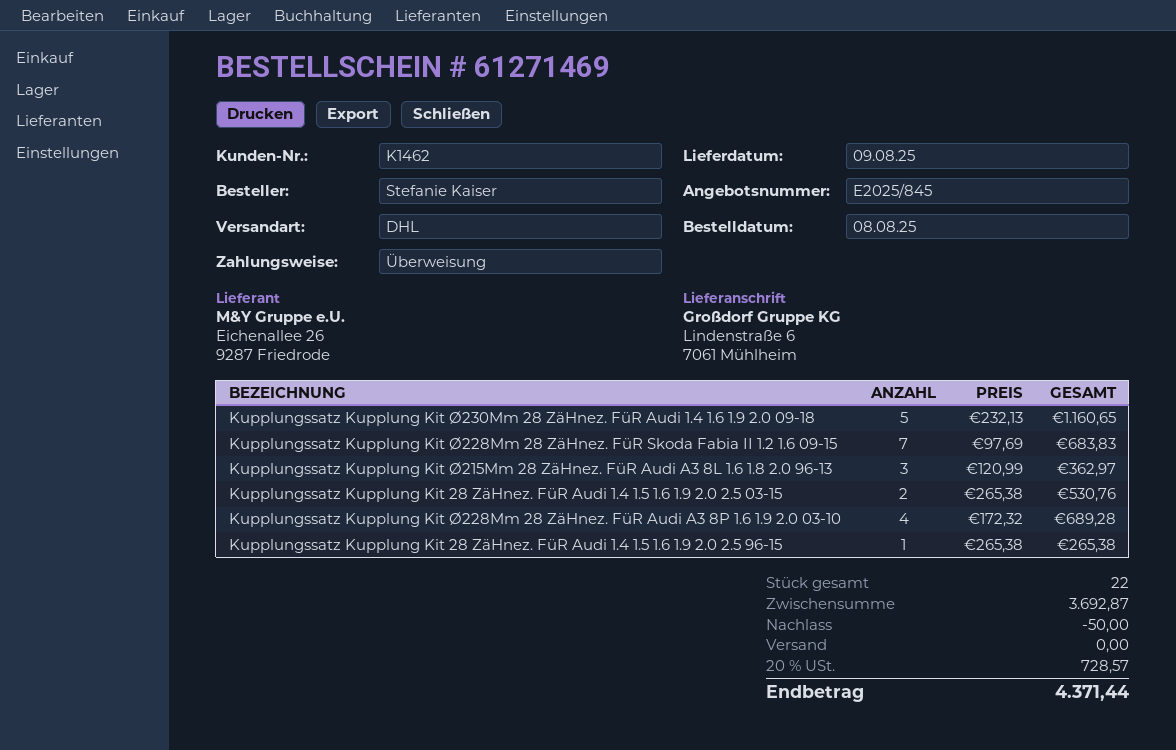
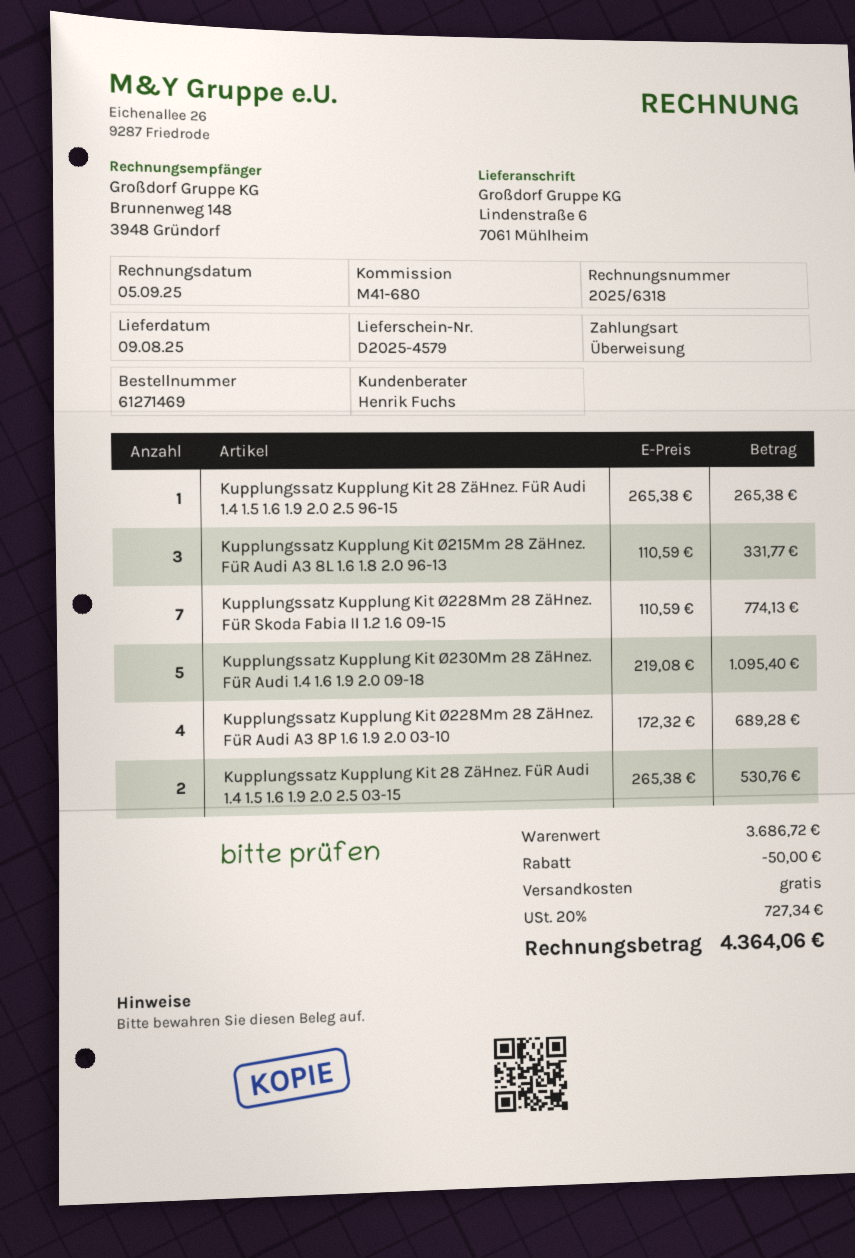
Kupplungssatz Kupplung Kit Ø230Mm 28 ZäHnez. FüR Audi 1.4 1.6 1.9 2.0 09-18: 5 x 232.13 = 1160.65 -> 5 x 219.08 = 1095.40
Kupplungssatz Kupplung Kit Ø228Mm 28 ZäHnez. FüR Skoda Fabia II 1.2 1.6 09-15: 7 x 97.69 = 683.83 -> 7 x 110.59 = 774.13
Kupplungssatz Kupplung Kit Ø215Mm 28 ZäHnez. FüR Audi A3 8L 1.6 1.8 2.0 96-13: 3 x 120.99 = 362.97 -> 3 x 110.59 = 331.77
subtotal: 3692.87 -> 3686.72
tax: 20% = 728.57 -> 20% = 727.34
total: 4371.44 -> 4364.06

